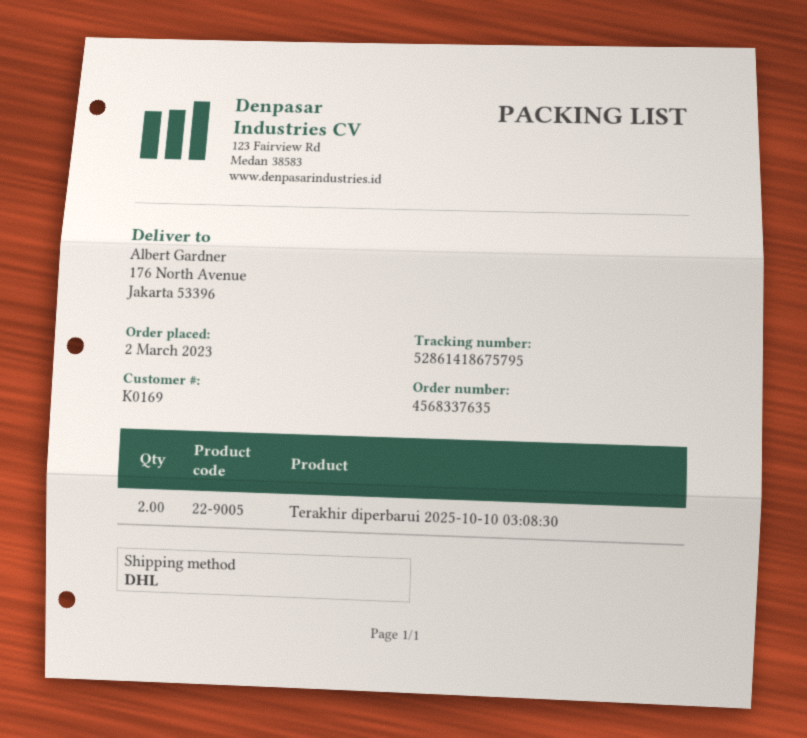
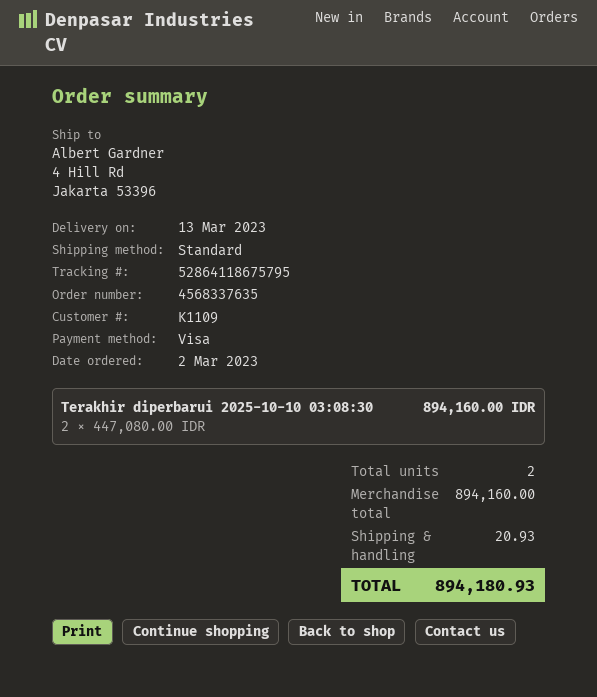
customer number: K0169 -> K1109
shipping method: DHL -> standard
tracking number: 52861418675795 -> 52864118675795
ship to: 176 North Avenue, Jakarta 53396 -> 4 Hill Rd, Jakarta 53396

